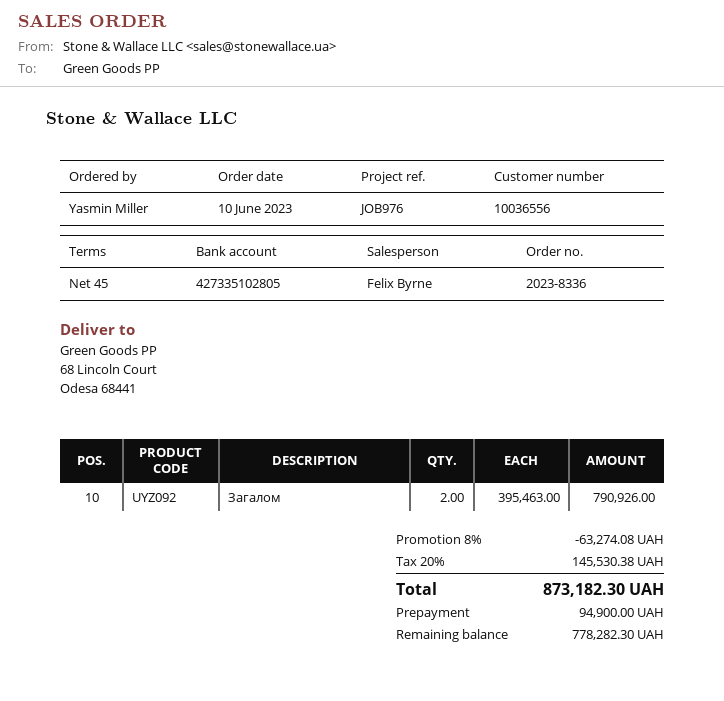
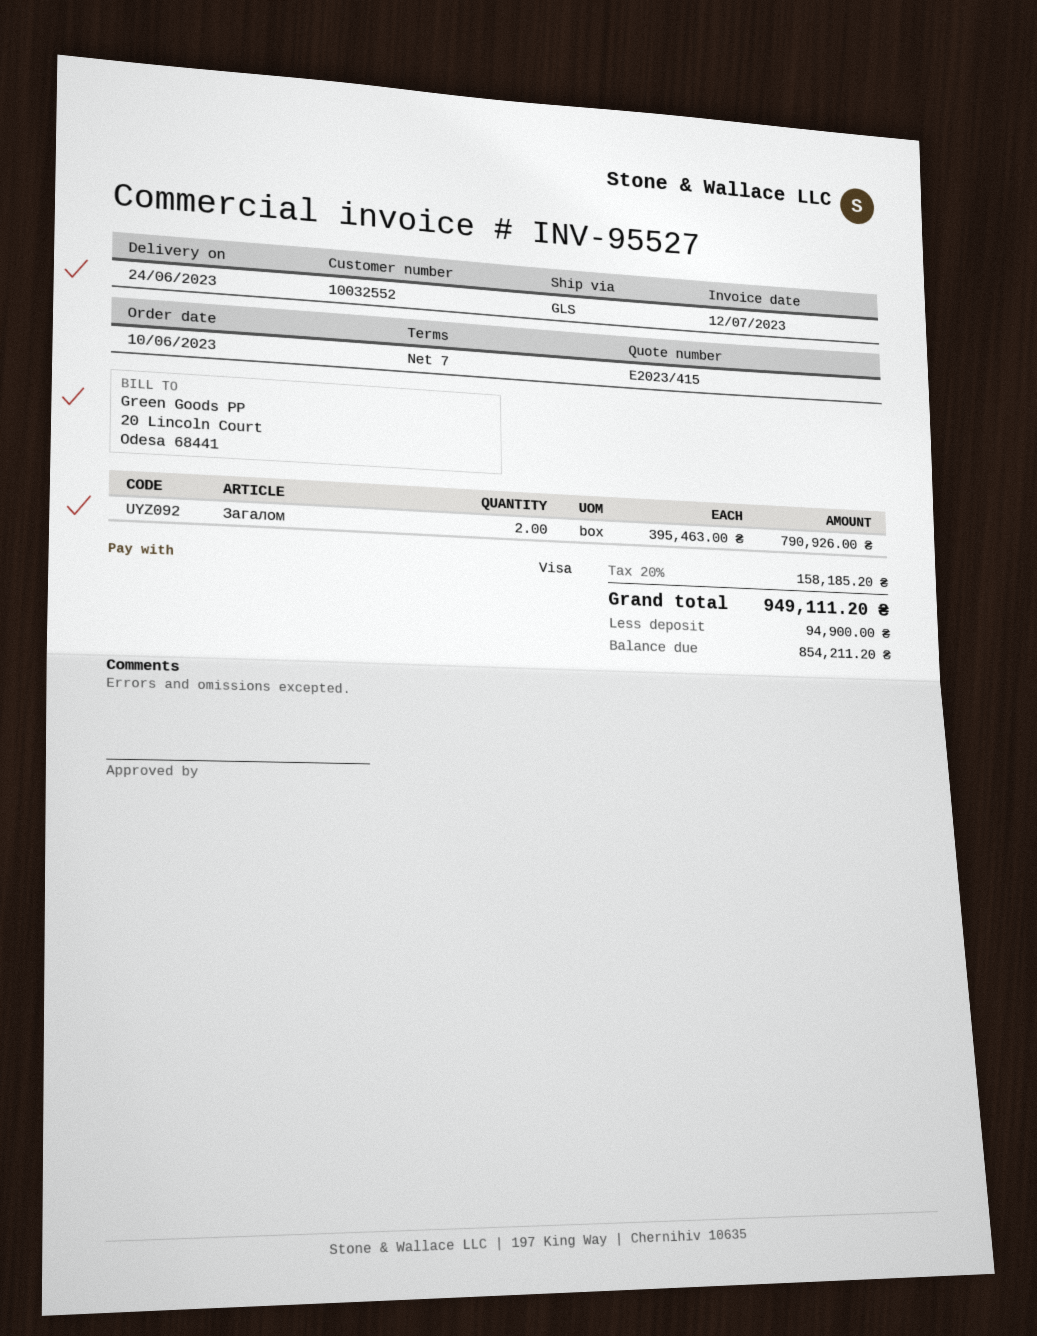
payment terms: 45 days -> 7 days
customer number: 10036556 -> 10032552
discount: 8% = 63274.08 -> none
tax: 20% = 145530.38 -> 20% = 158185.20
total: 873182.30 -> 949111.20
balance: 778282.30 -> 854211.20

